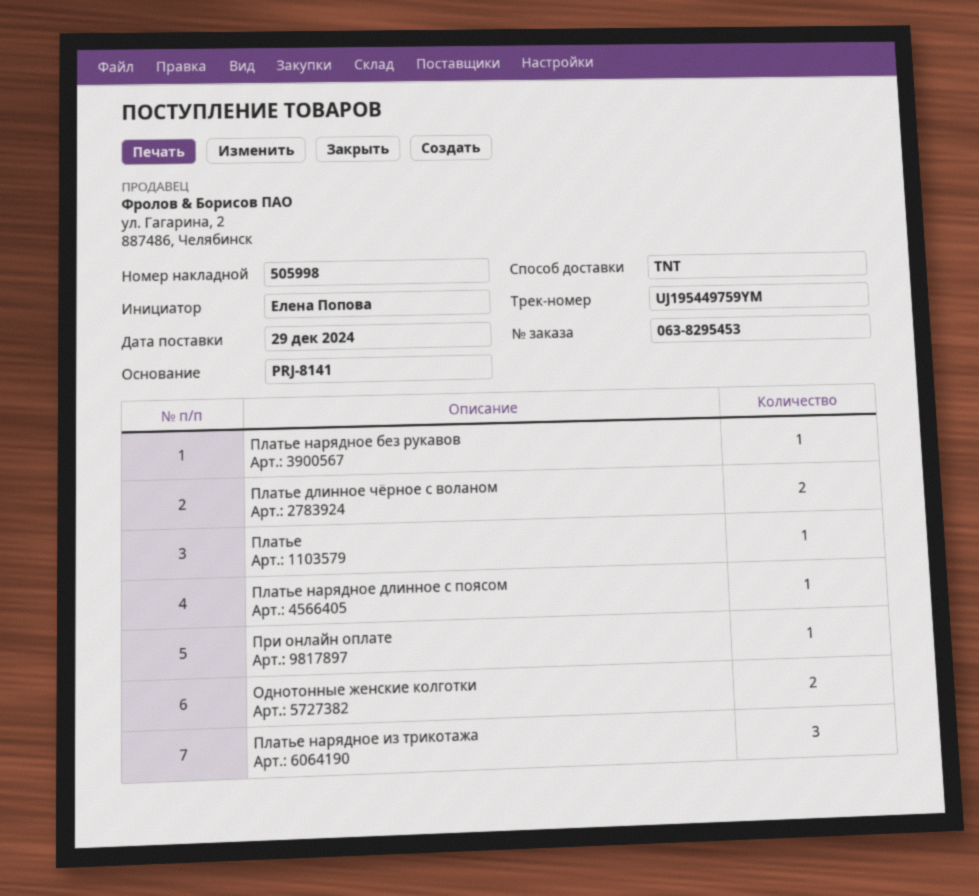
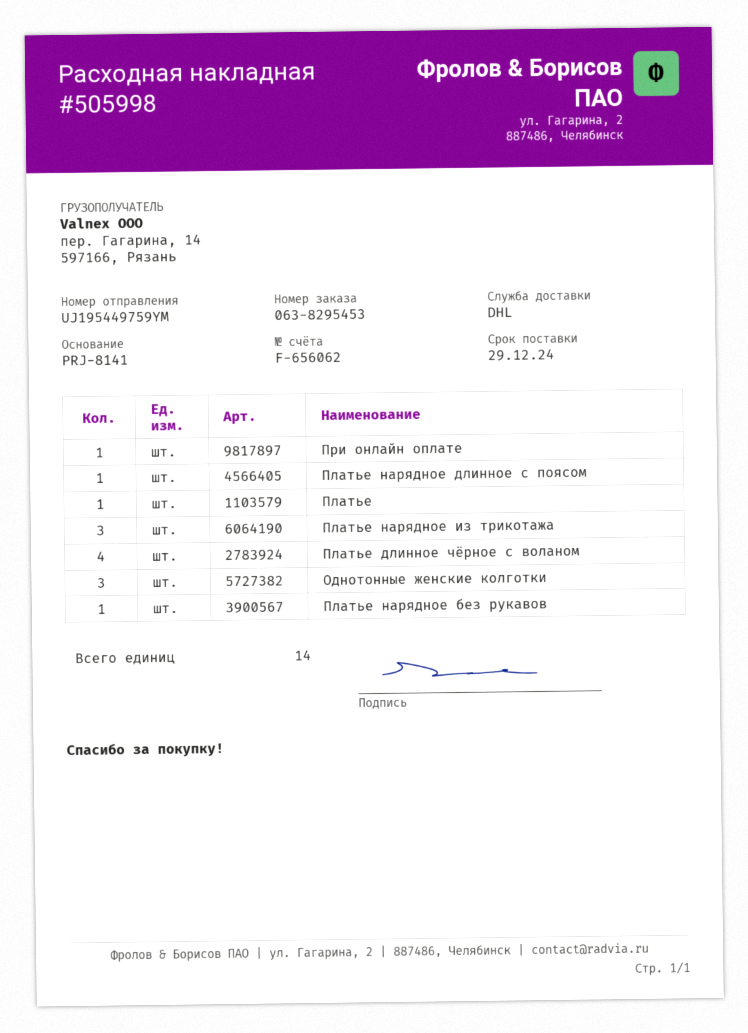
shipping method: TNT -> DHL
Платье длинное чёрное с воланом: 2 -> 4
Однотонные женские колготки: 2 -> 3

